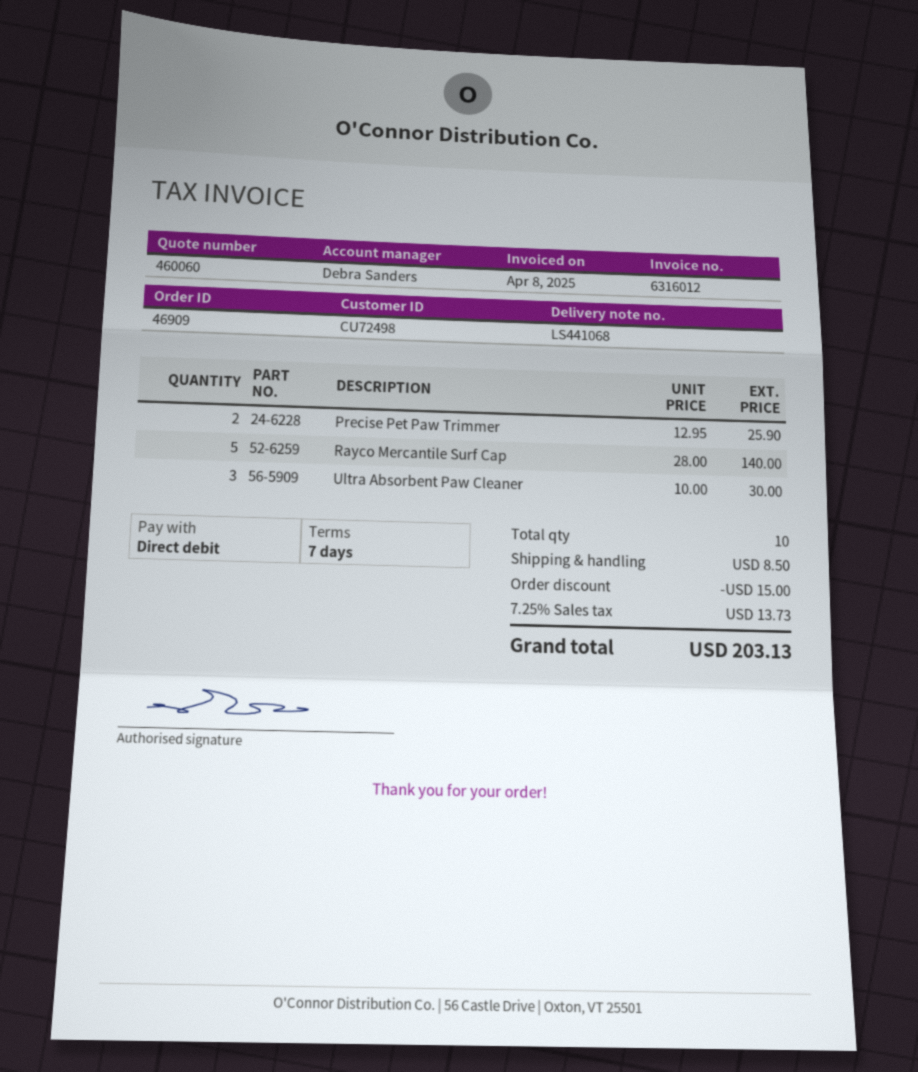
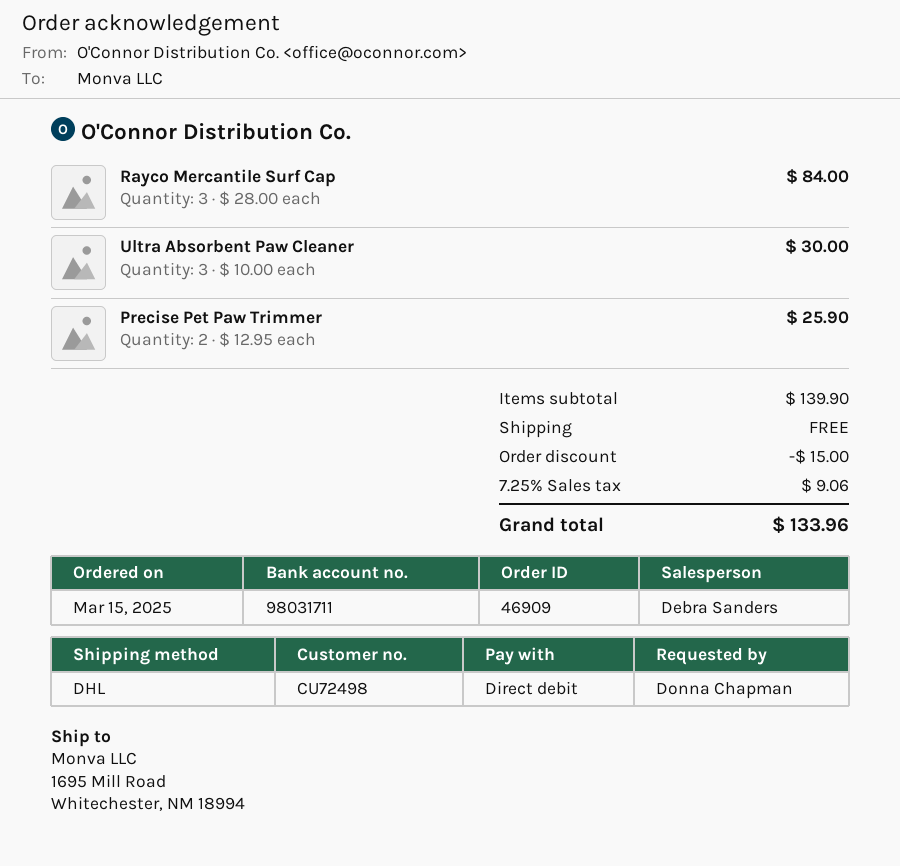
Rayco Mercantile Surf Cap: 5 x 28.00 = 140.00 -> 3 x 28.00 = 84.00
shipping: 8.50 -> 0.00
tax: 7.25% = 13.73 -> 7.25% = 9.06
total: 203.13 -> 133.96

